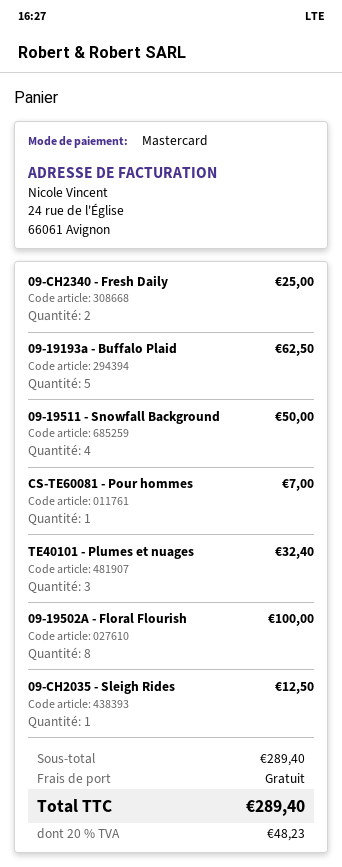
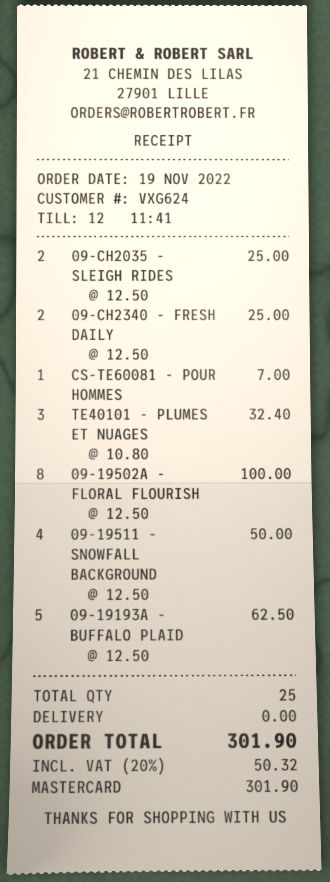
09-CH2035 - Sleigh Rides: 1 for 12.50 -> 2 for 25.00
tax: 20% = 48.23 -> 20% = 50.32
total: 289.40 -> 301.90

